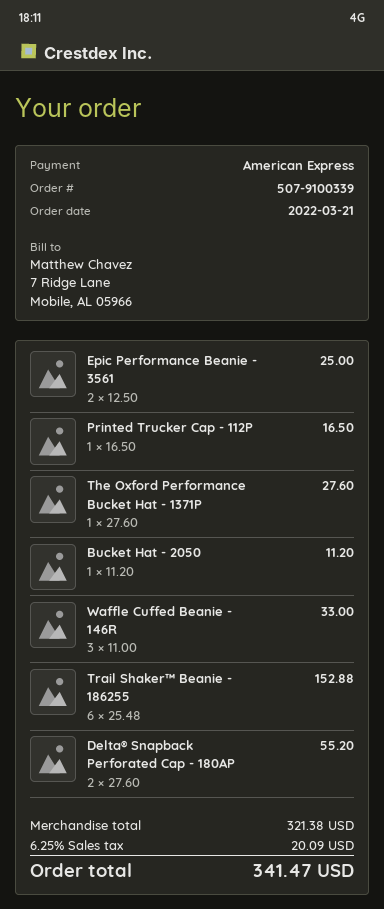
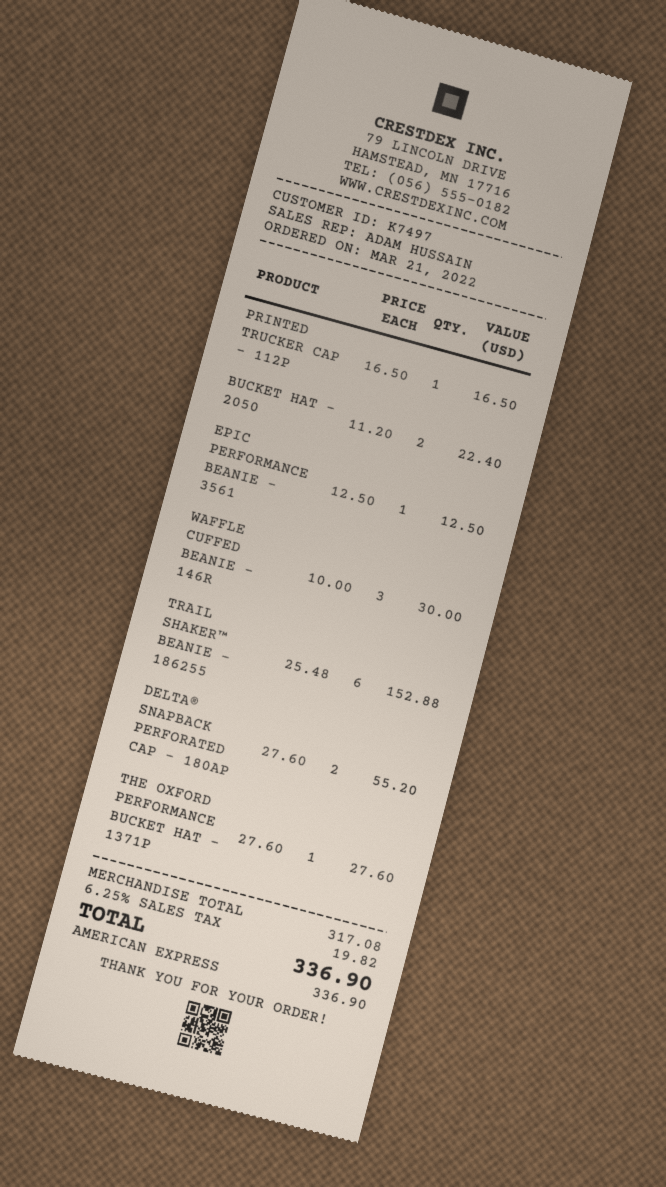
Epic Performance Beanie - 3561: 2 x 12.50 = 25.00 -> 1 x 12.50 = 12.50
Bucket Hat - 2050: 1 x 11.20 = 11.20 -> 2 x 11.20 = 22.40
Waffle Cuffed Beanie - 146R: 3 x 11.00 = 33.00 -> 3 x 10.00 = 30.00
subtotal: 321.38 -> 317.08
tax: 6.25% = 20.09 -> 6.25% = 19.82
total: 341.47 -> 336.90

